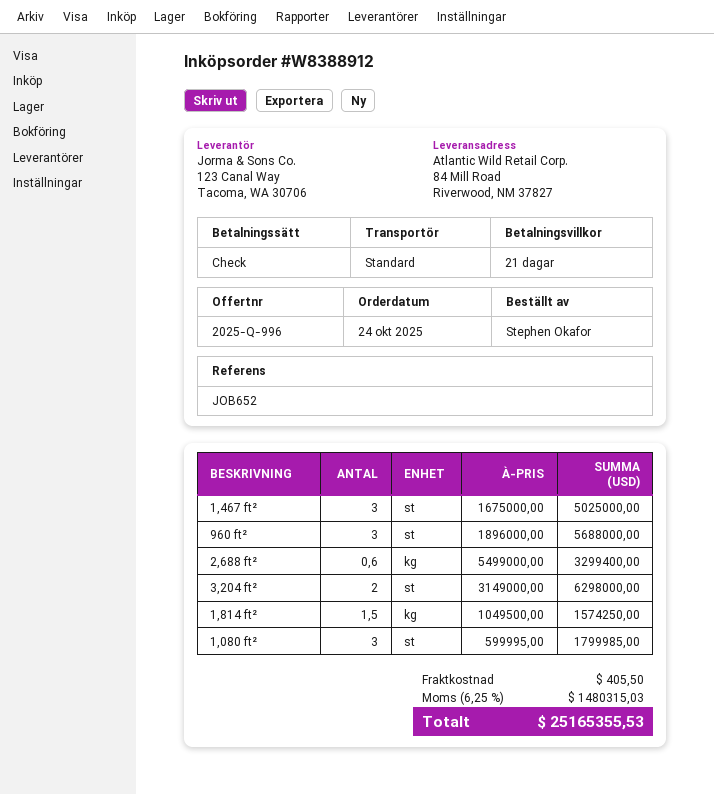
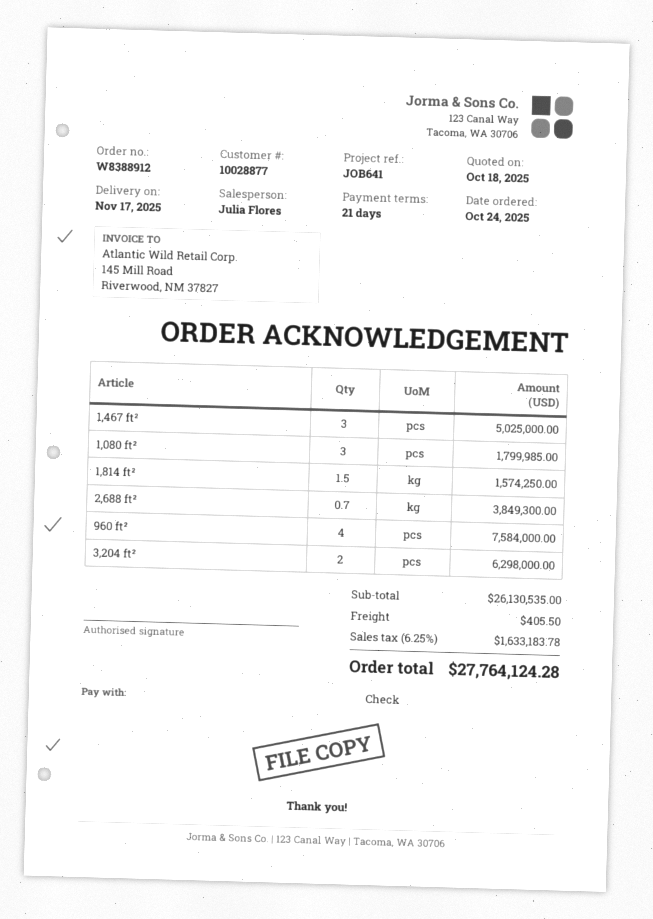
reference: JOB652 -> JOB641
960 ft²: 3 for 5688000.00 -> 4 for 7584000.00
2,688 ft²: 0.6 for 3299400.00 -> 0.7 for 3849300.00
tax: 6.25% = 1480315.03 -> 6.25% = 1633183.78
total: 25165355.53 -> 27764124.28

